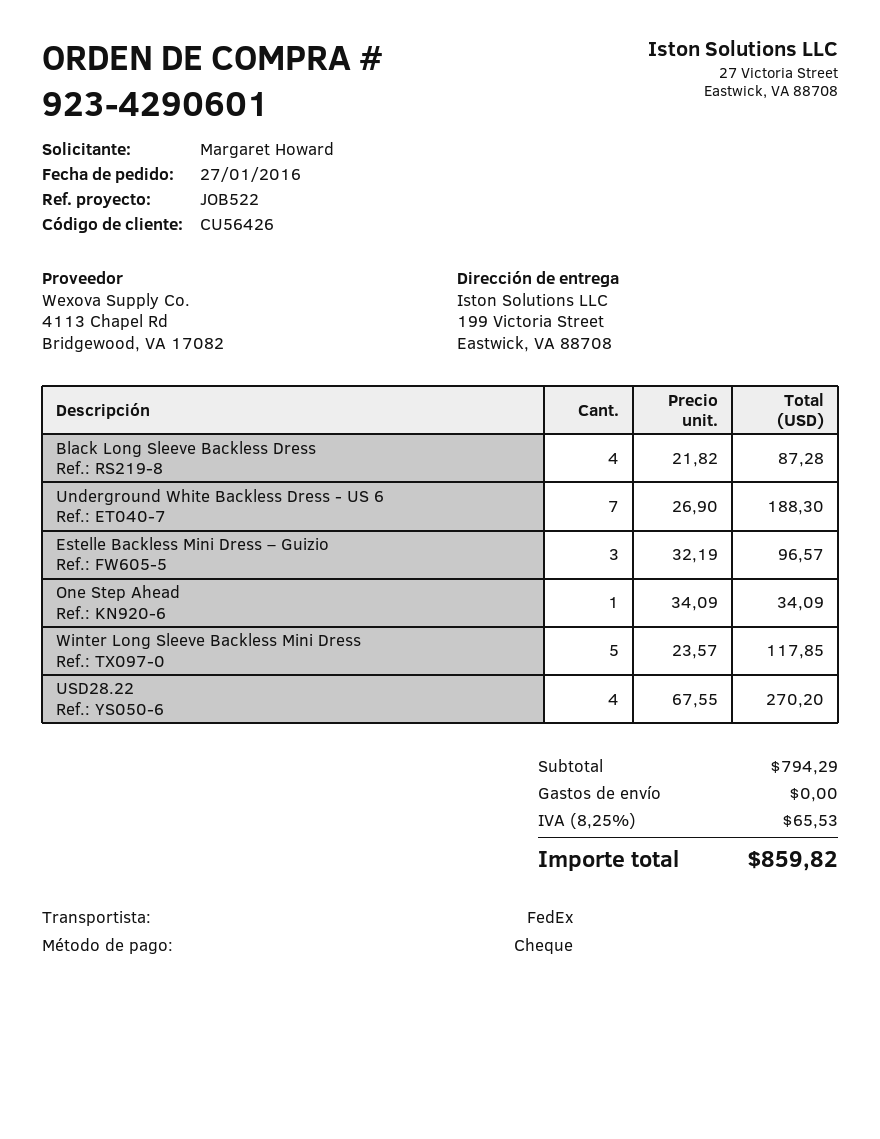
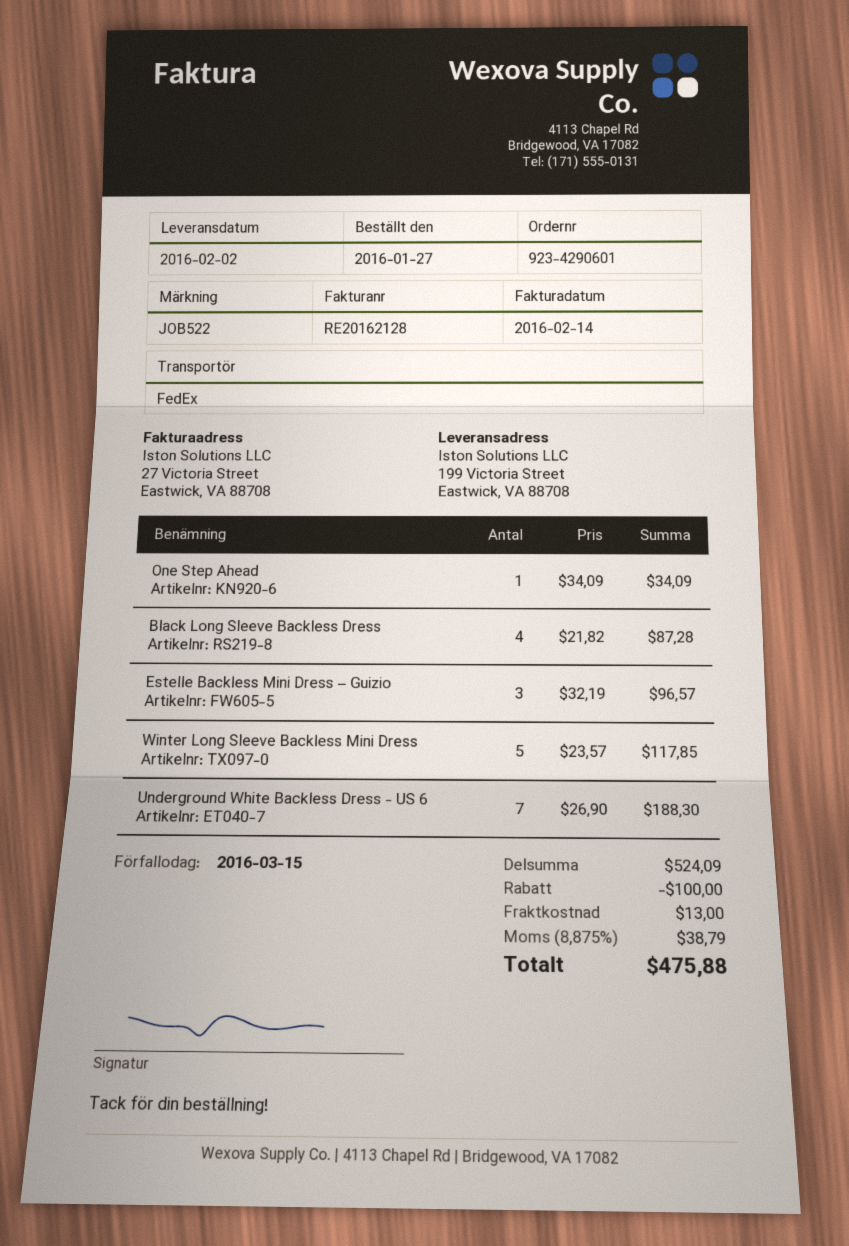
USD28.22: 4 x 67.55 = 270.20 -> none
subtotal: 794.29 -> 524.09
discount: none -> 100.00
shipping: 0.00 -> 13.00
tax: 8.25% = 65.53 -> 8.875% = 38.79
total: 859.82 -> 475.88

